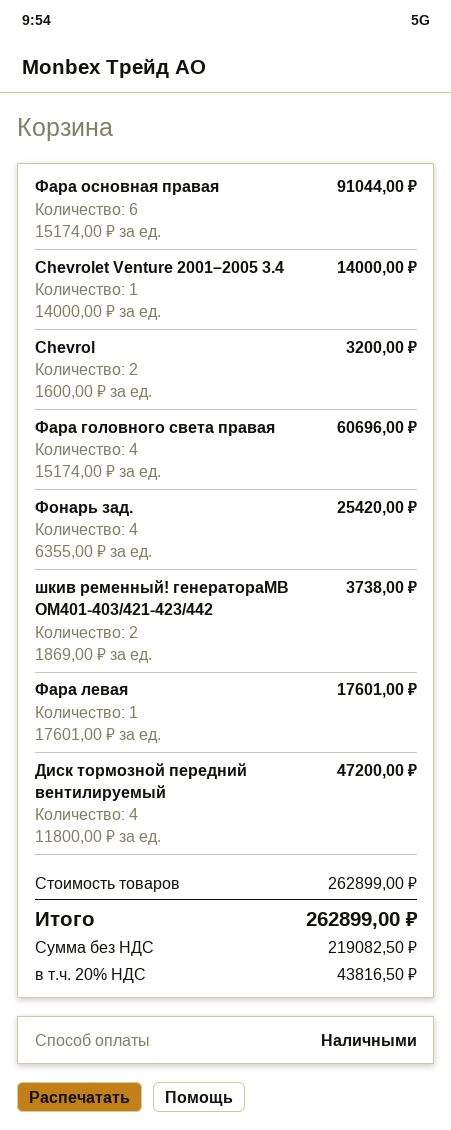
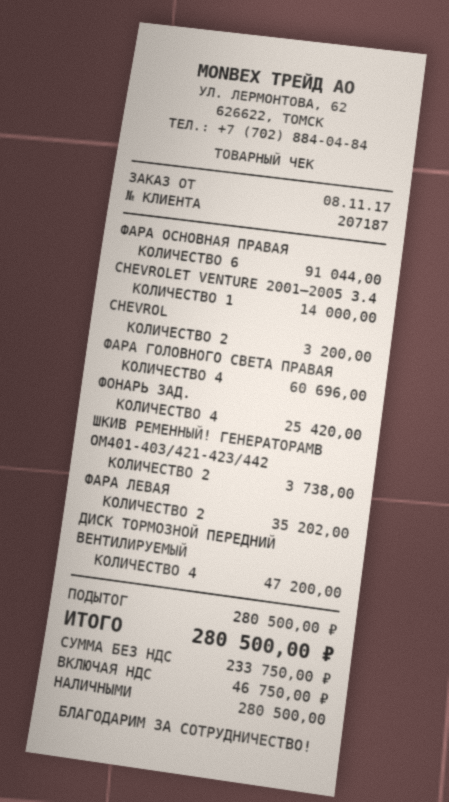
Фара левая: 1 for 17601.00 -> 2 for 35202.00
subtotal: 262899.00 -> 280500.00
net: 219082.50 -> 233750.00
tax: 43816.50 -> 46750.00
total: 262899.00 -> 280500.00

